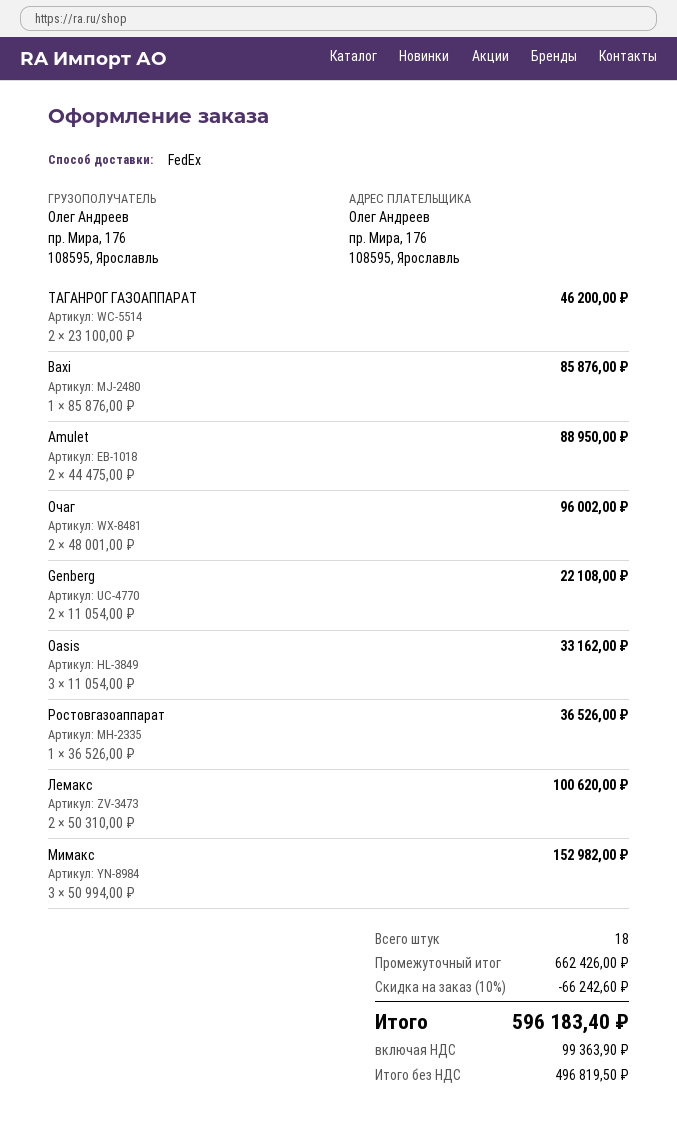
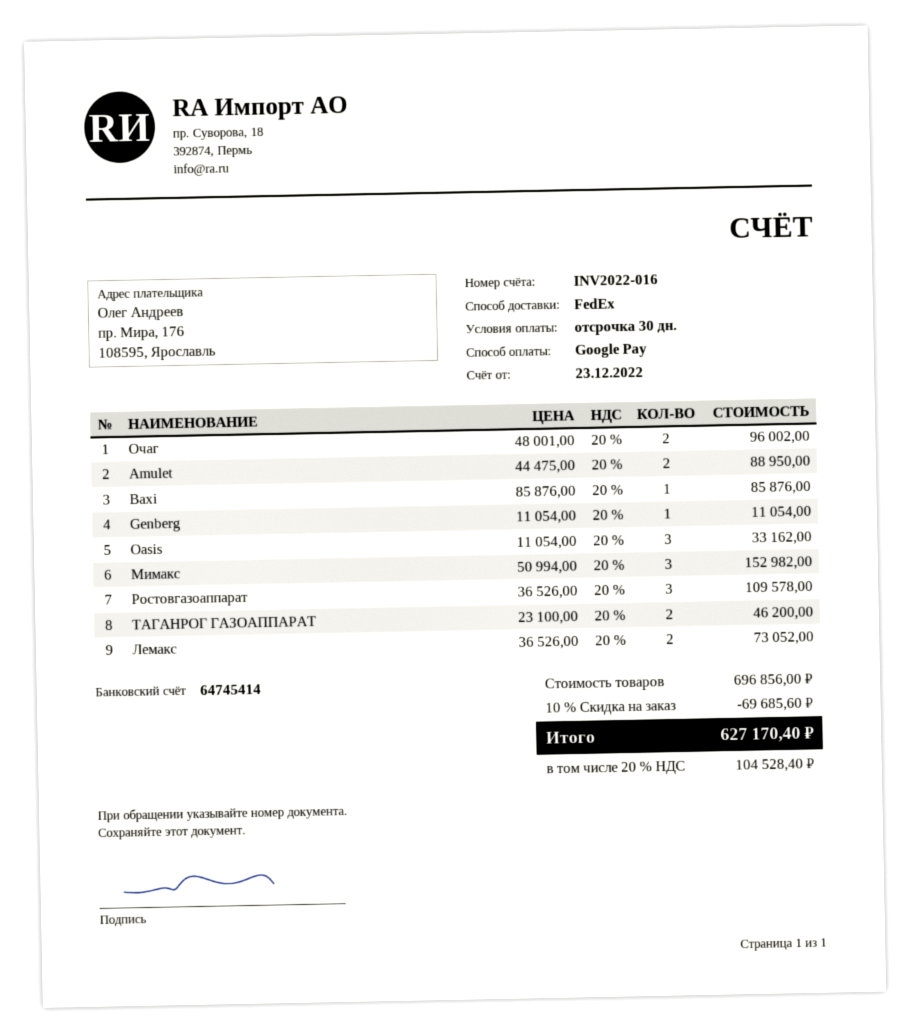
Genberg: 2 x 11054.00 = 22108.00 -> 1 x 11054.00 = 11054.00
Ростовгазоаппарат: 1 x 36526.00 = 36526.00 -> 3 x 36526.00 = 109578.00
Лемакс: 2 x 50310.00 = 100620.00 -> 2 x 36526.00 = 73052.00
subtotal: 662426.00 -> 696856.00
discount: 10% = 66242.60 -> 10% = 69685.60
tax: 99363.90 -> 104528.40
total: 596183.40 -> 627170.40

